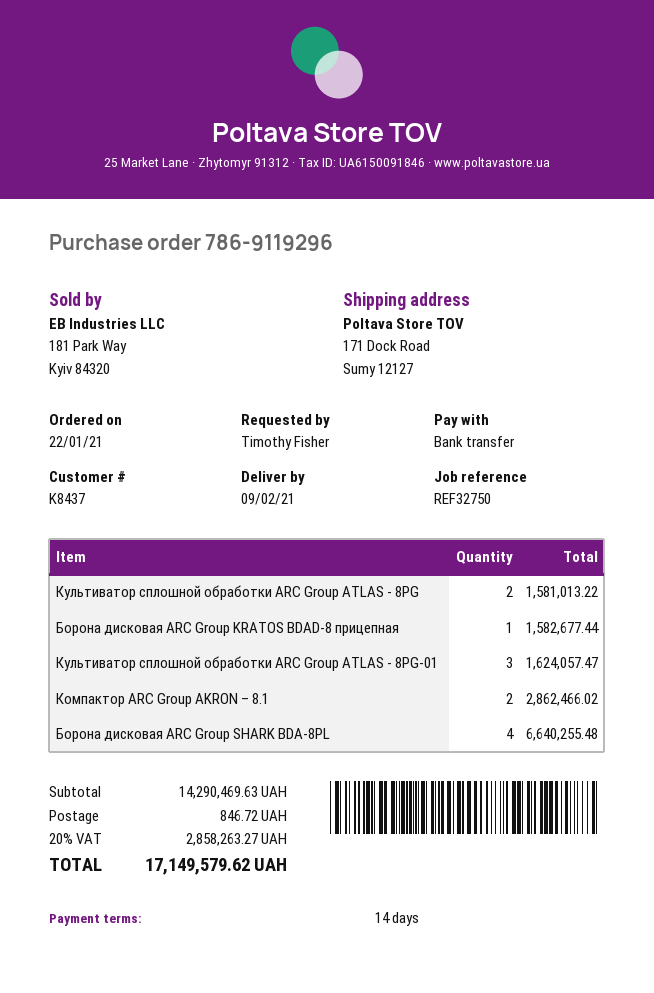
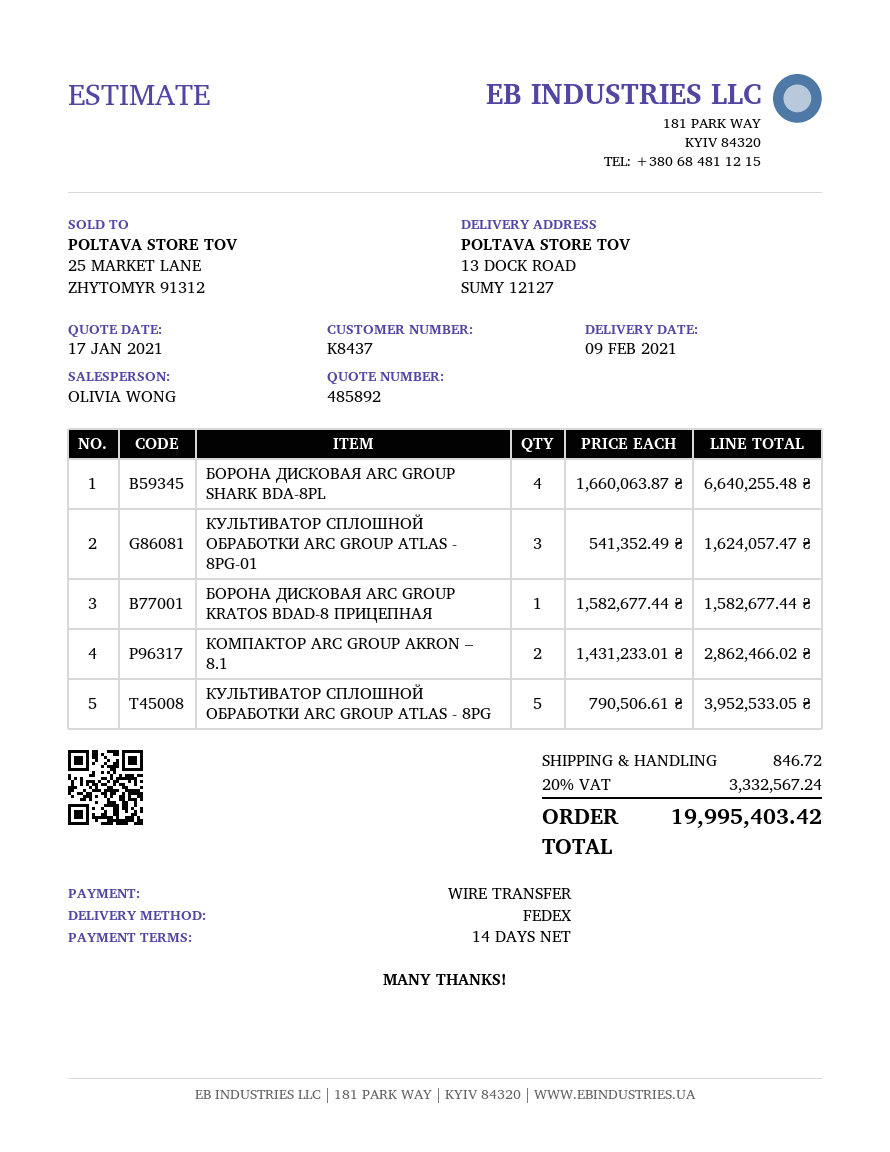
ship to: 171 Dock Road, Sumy 12127 -> 13 DOCK ROAD, SUMY 12127
Культиватор сплошной обработки ARC Group ATLAS - 8PG: 2 for 1581013.22 -> 5 for 3952533.05
tax: 20% = 2858263.27 -> 20% = 3332567.24
total: 17149579.62 -> 19995403.42

